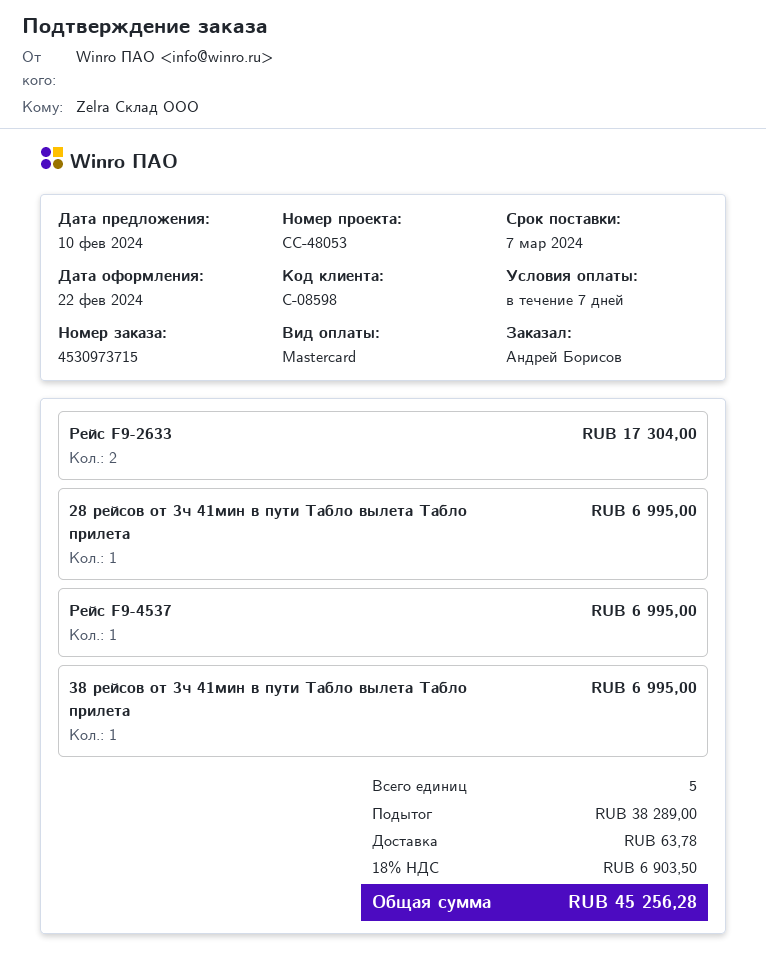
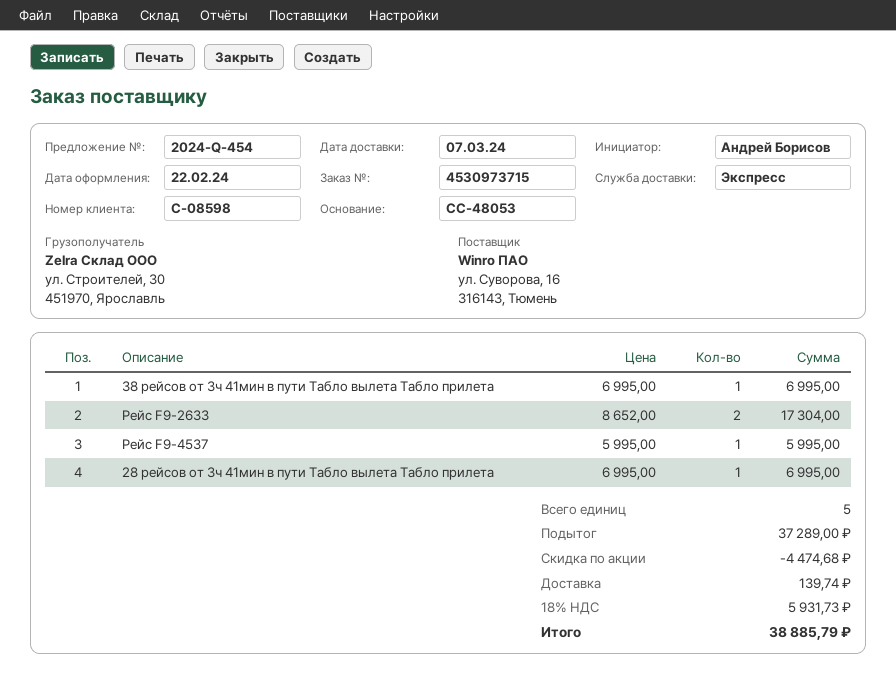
Рейс F9-4537: 1 for 6995.00 -> 1 for 5995.00
subtotal: 38289.00 -> 37289.00
discount: none -> 4474.68
shipping: 63.78 -> 139.74
tax: 18% = 6903.50 -> 18% = 5931.73
total: 45256.28 -> 38885.79

